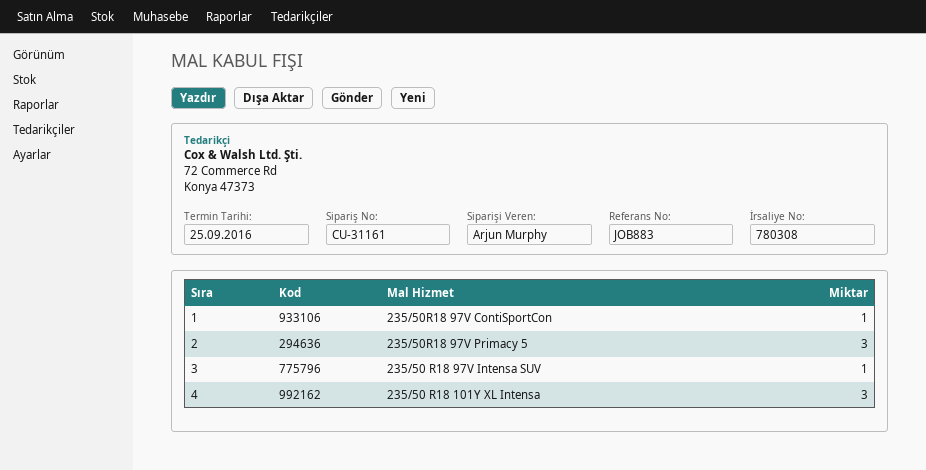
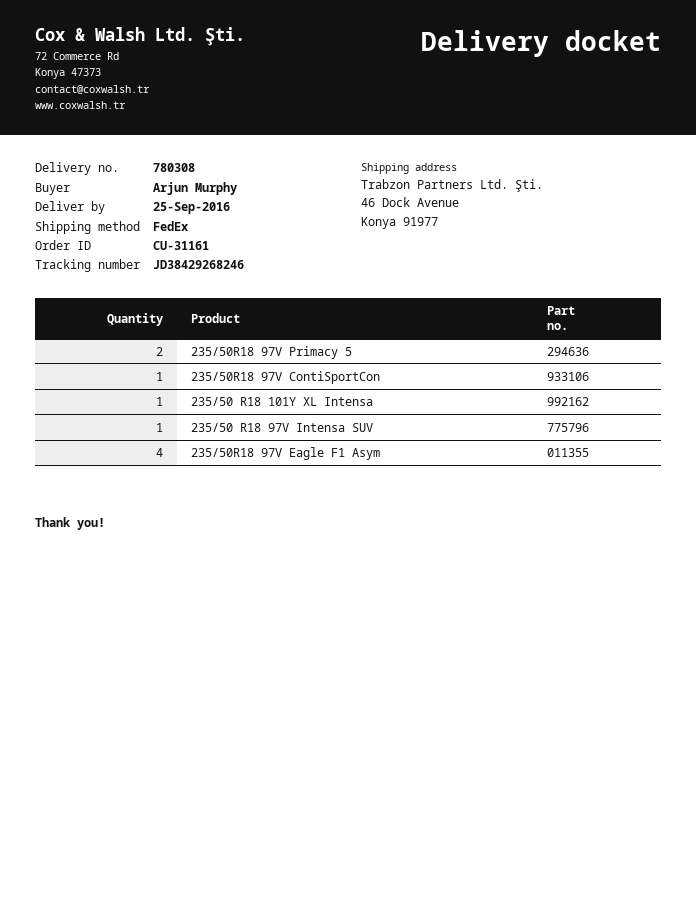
235/50R18 97V Primacy 5: 3 -> 2
235/50 R18 101Y XL Intensa: 3 -> 1
235/50R18 97V Eagle F1 Asym: none -> 4

